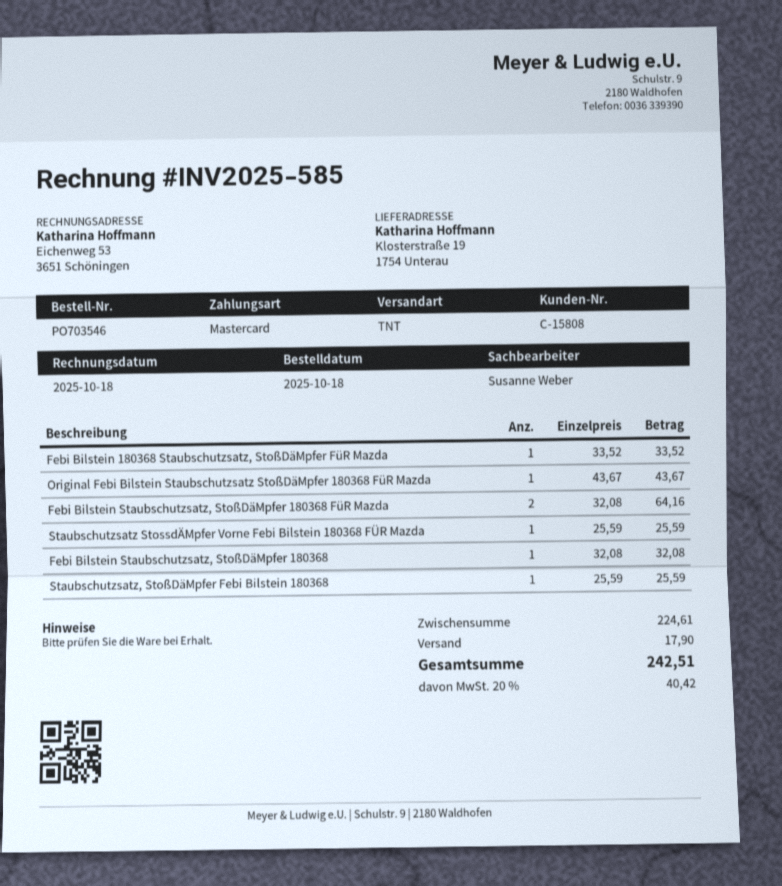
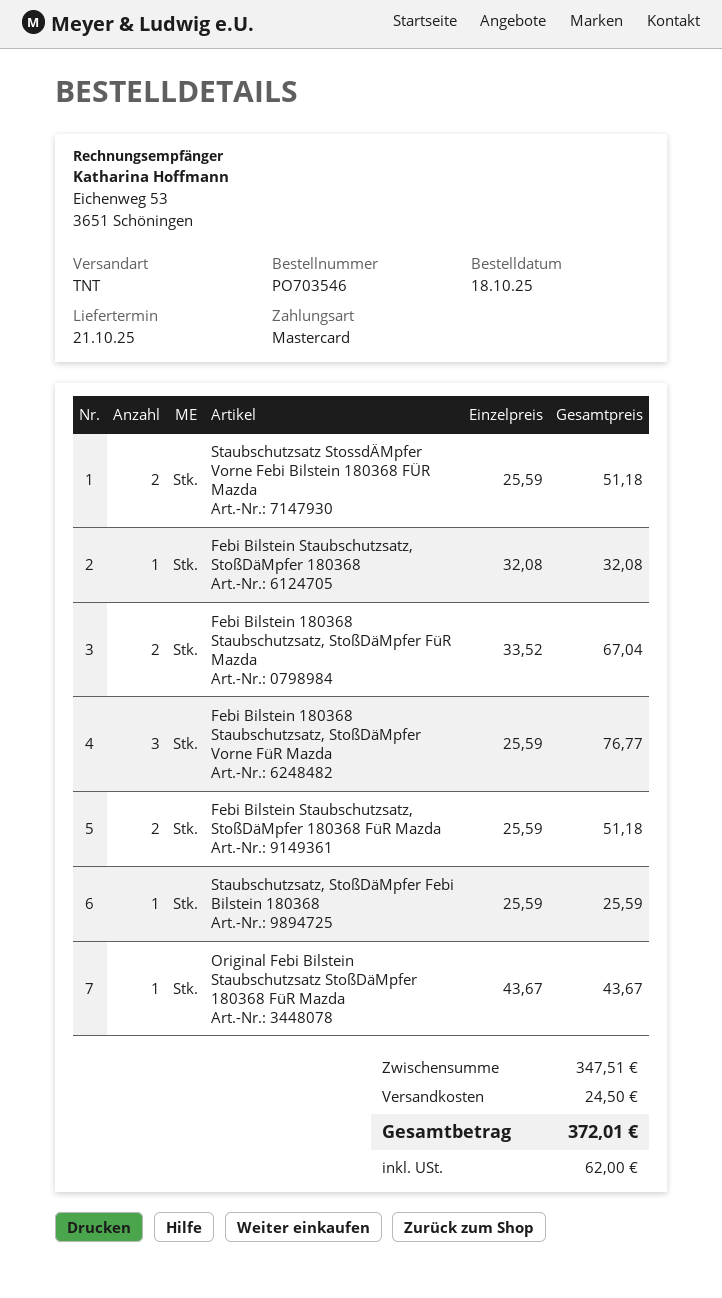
Febi Bilstein 180368 Staubschutzsatz, StoßDäMpfer FüR Mazda: 1 x 33.52 = 33.52 -> 2 x 33.52 = 67.04
Febi Bilstein Staubschutzsatz, StoßDäMpfer 180368 FüR Mazda: 2 x 32.08 = 64.16 -> 2 x 25.59 = 51.18
Staubschutzsatz StossdÄMpfer Vorne Febi Bilstein 180368 FÜR Mazda: 1 x 25.59 = 25.59 -> 2 x 25.59 = 51.18
Febi Bilstein 180368 Staubschutzsatz, StoßDäMpfer Vorne FüR Mazda: none -> 3 x 25.59 = 76.77
subtotal: 224.61 -> 347.51
shipping: 17.90 -> 24.50
tax: 40.42 -> 62.00
total: 242.51 -> 372.01

